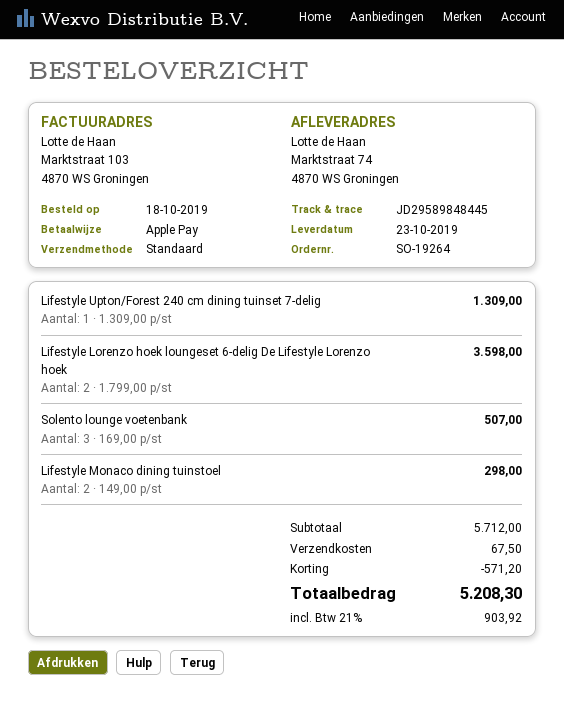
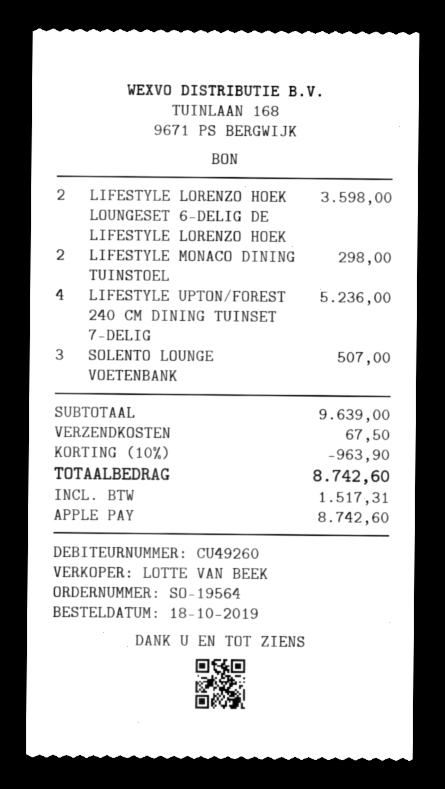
order number: SO-19264 -> SO-19564
Lifestyle Upton/Forest 240 cm dining tuinset 7-delig: 1 for 1309.00 -> 4 for 5236.00
subtotal: 5712.00 -> 9639.00
discount: 571.20 -> 963.90
tax: 903.92 -> 1517.31
total: 5208.30 -> 8742.60

